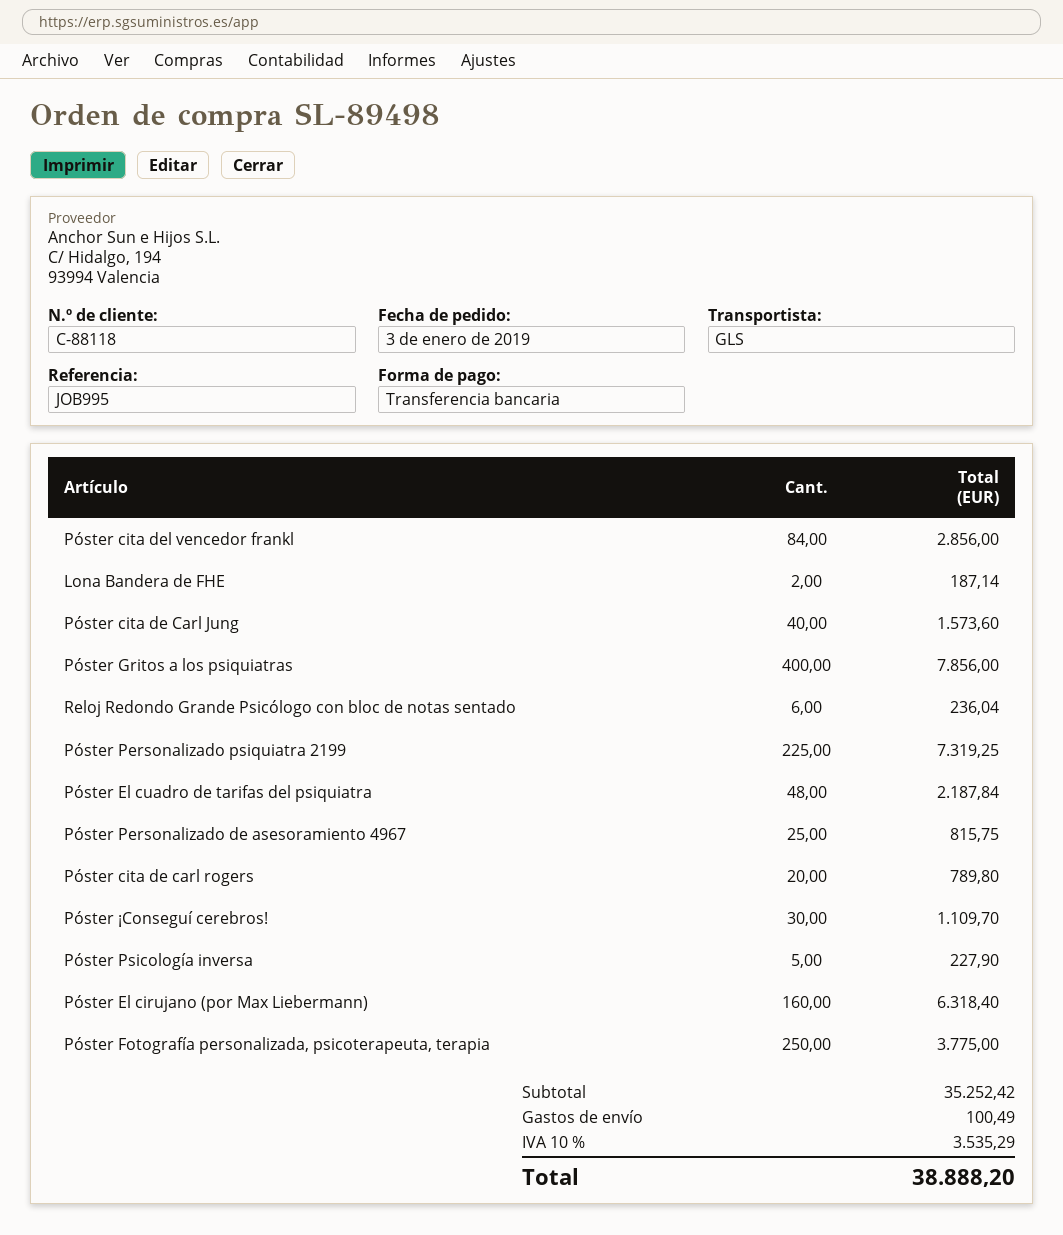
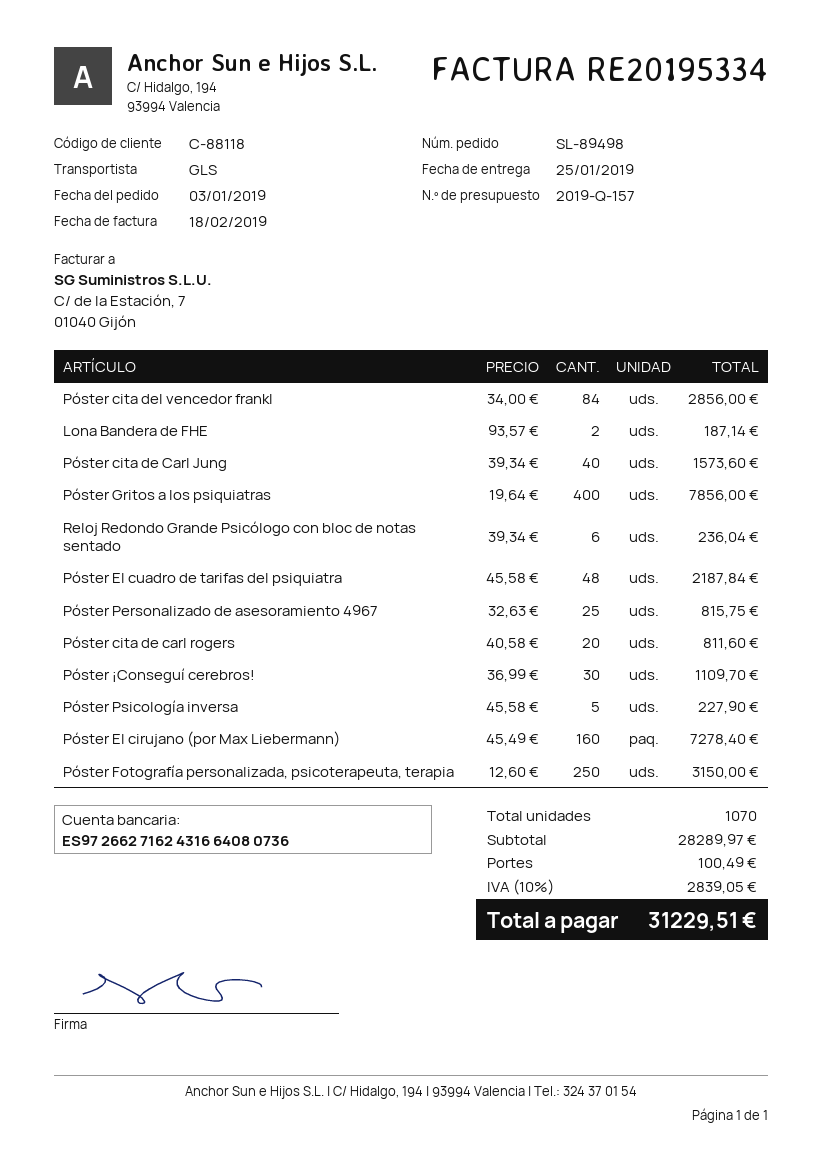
Póster Personalizado psiquiatra 2199: 225 for 7319.25 -> none
Póster cita de carl rogers: 20 for 789.80 -> 20 for 811.60
Póster El cirujano (por Max Liebermann): 160 for 6318.40 -> 160 for 7278.40
Póster Fotografía personalizada, psicoterapeuta, terapia: 250 for 3775.00 -> 250 for 3150.00
subtotal: 35252.42 -> 28289.97
tax: 10% = 3535.29 -> 10% = 2839.05
total: 38888.20 -> 31229.51

